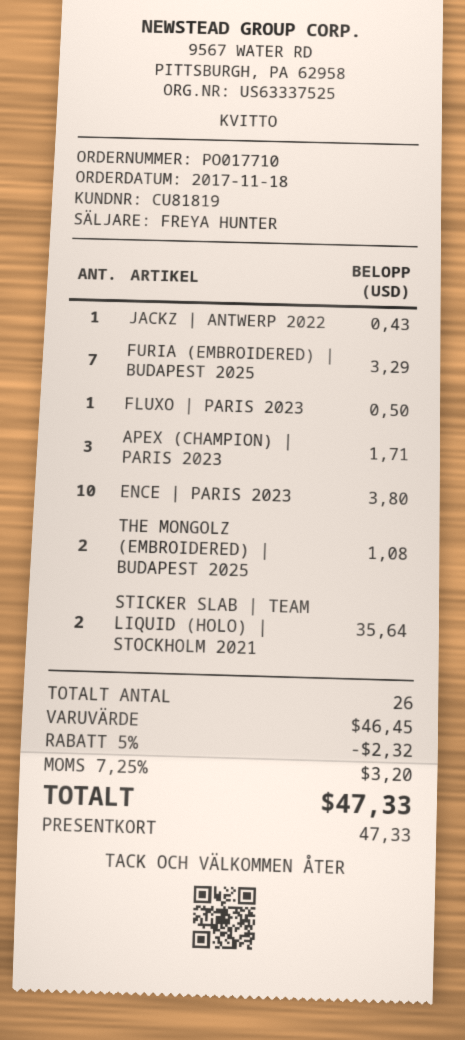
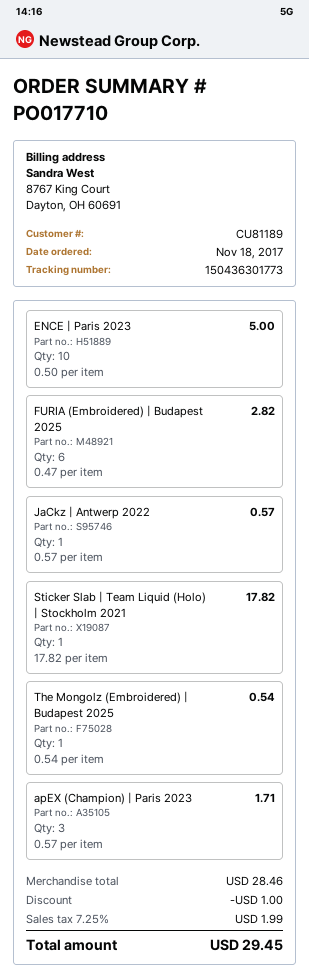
customer number: CU81819 -> CU81189
JACKZ | ANTWERP 2022: 1 for 0.43 -> 1 for 0.57
FURIA (EMBROIDERED) | BUDAPEST 2025: 7 for 3.29 -> 6 for 2.82
FLUXO | PARIS 2023: 1 for 0.50 -> none
ENCE | PARIS 2023: 10 for 3.80 -> 10 for 5.00
THE MONGOLZ (EMBROIDERED) | BUDAPEST 2025: 2 for 1.08 -> 1 for 0.54
STICKER SLAB | TEAM LIQUID (HOLO) | STOCKHOLM 2021: 2 for 35.64 -> 1 for 17.82
subtotal: 46.45 -> 28.46
discount: 2.32 -> 1.00
tax: 7.25% = 3.20 -> 7.25% = 1.99
total: 47.33 -> 29.45

